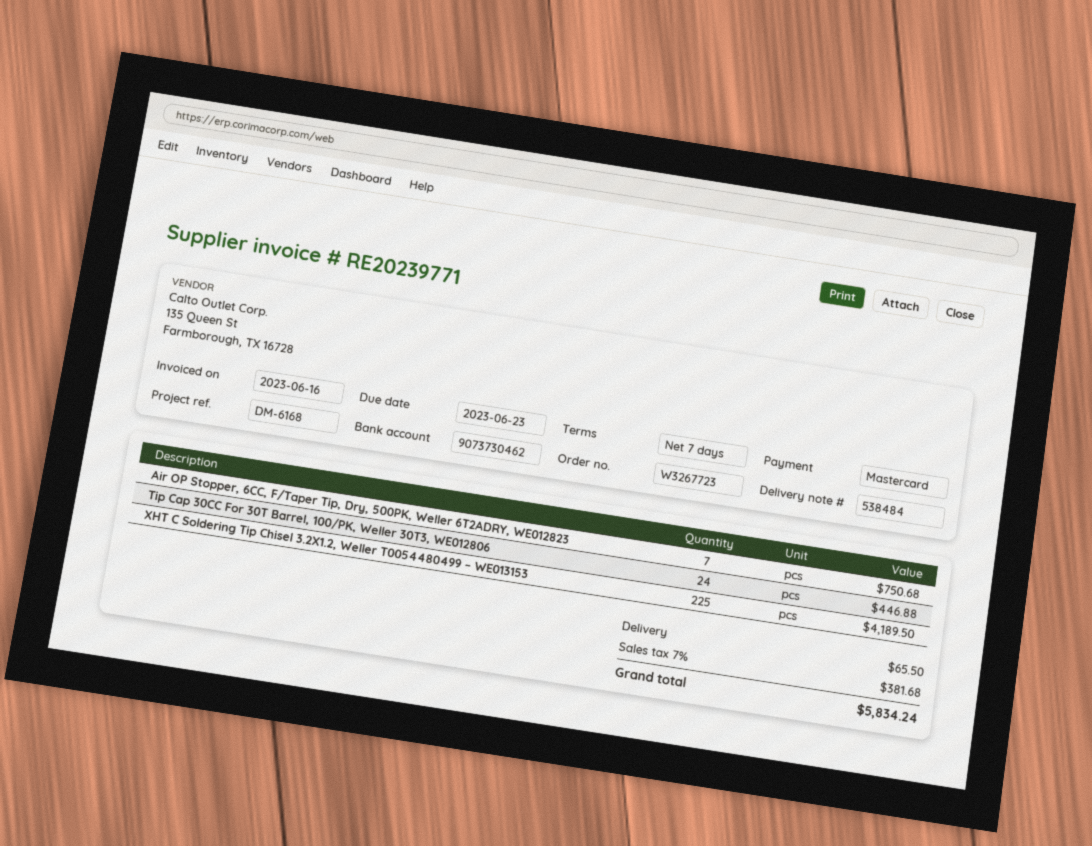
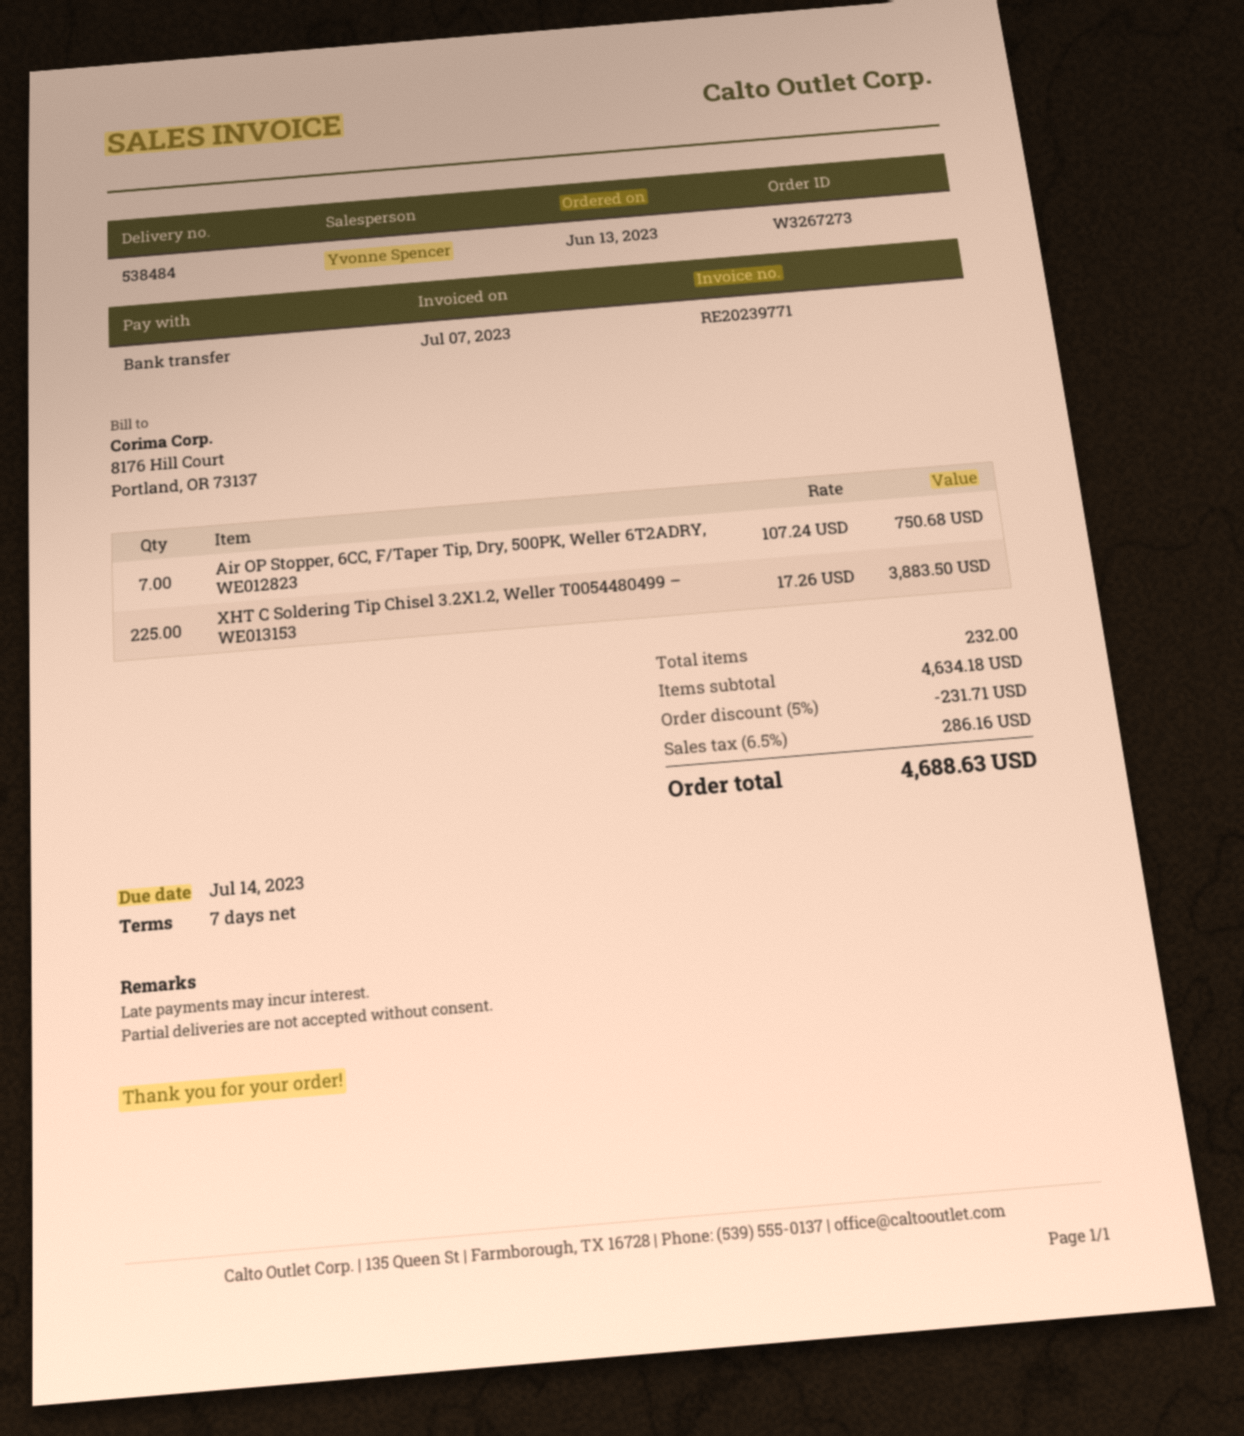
order number: W3267723 -> W3267273
invoice date: 2023-06-16 -> 2023-07-07
due date: 2023-06-23 -> 2023-07-14
payment method: Mastercard -> bank transfer
Tip Cap 30CC For 30T Barrel, 100/PK, Weller 30T3, WE012806: 24 for 446.88 -> none
XHT C Soldering Tip Chisel 3.2X1.2, Weller T0054480499 – WE013153: 225 for 4189.50 -> 225 for 3883.50
discount: none -> 5% = 231.71
shipping: 65.50 -> none
tax: 7% = 381.68 -> 6.5% = 286.16
total: 5834.24 -> 4688.63

